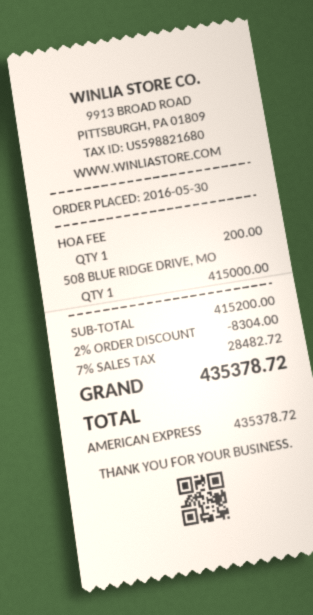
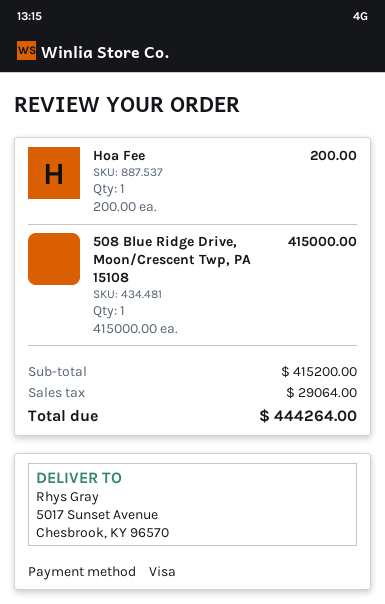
payment method: American Express -> Visa
discount: 2% = 8304.00 -> none
tax: 28482.72 -> 29064.00
total: 435378.72 -> 444264.00

